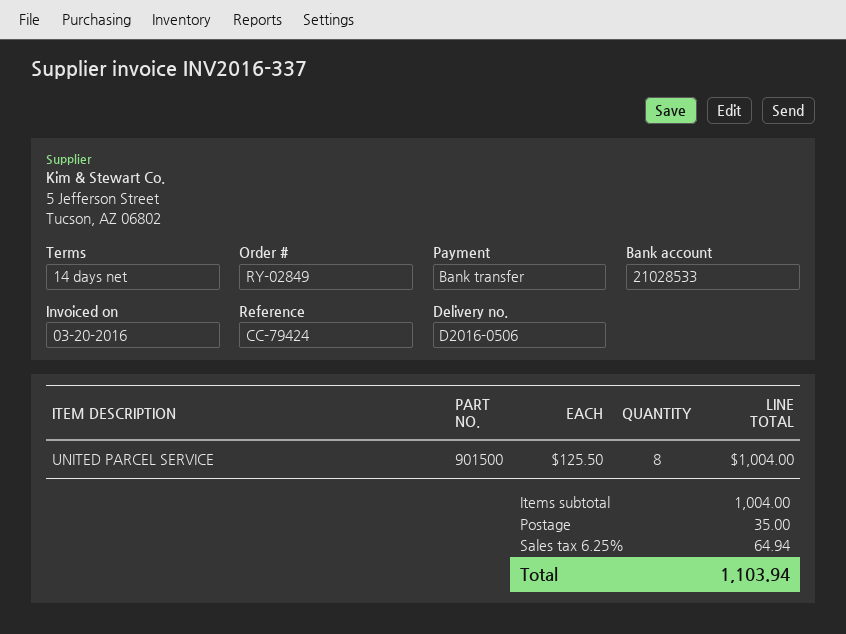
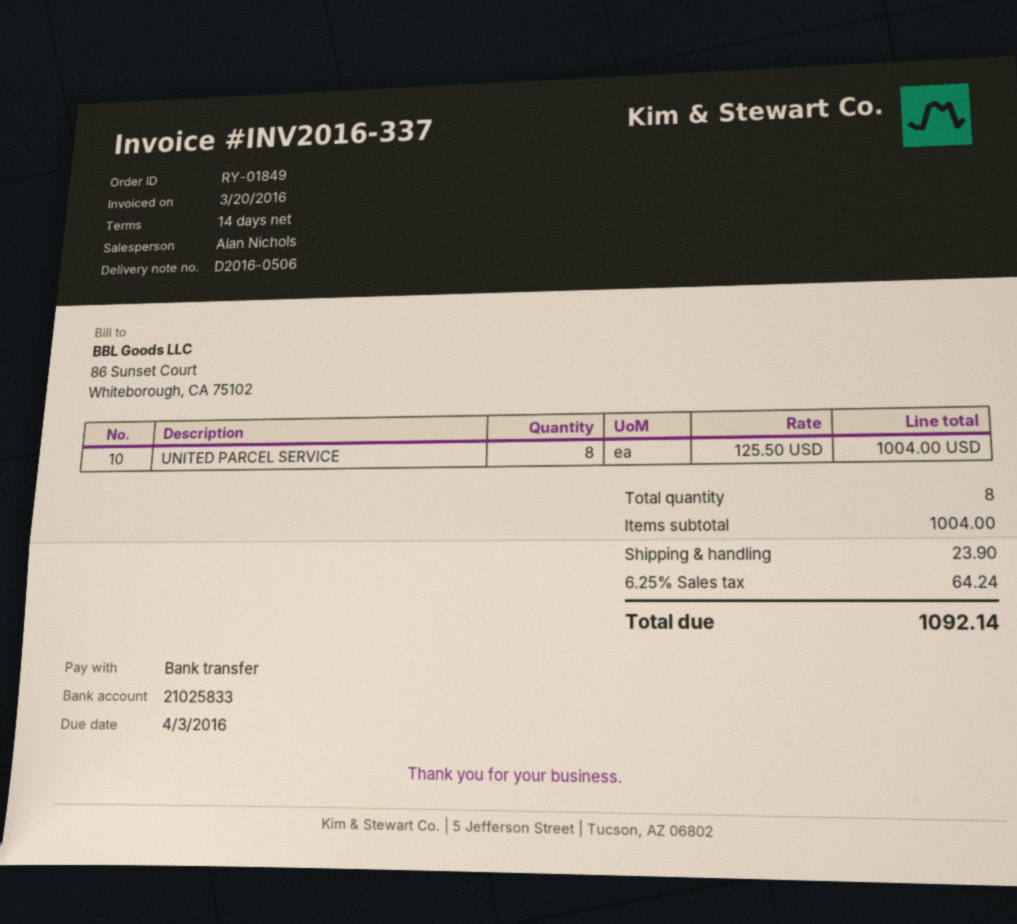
order number: RY-02849 -> RY-01849
bank account: 21028533 -> 21025833
shipping: 35.00 -> 23.90
tax: 6.25% = 64.94 -> 6.25% = 64.24
total: 1103.94 -> 1092.14

